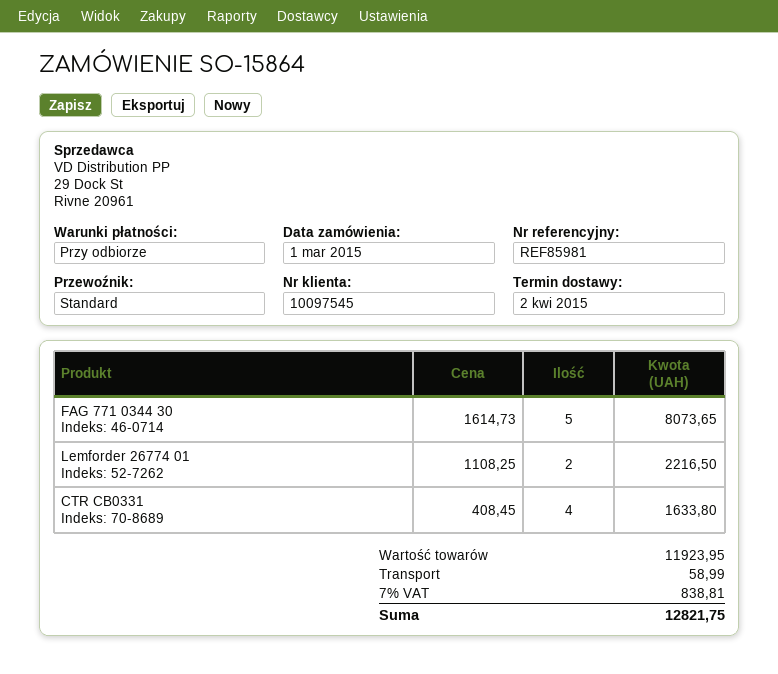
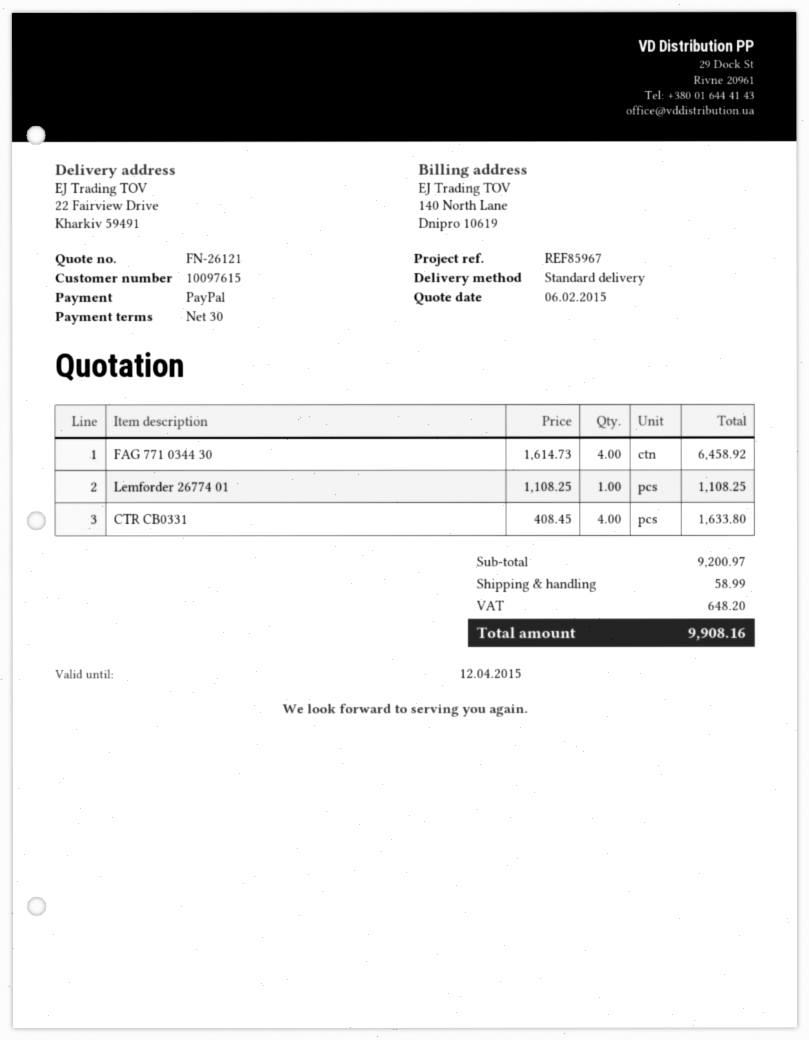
payment terms: on receipt -> 30 days
customer number: 10097545 -> 10097615
reference: REF85981 -> REF85967
FAG 771 0344 30: 5 x 1614.73 = 8073.65 -> 4 x 1614.73 = 6458.92
Lemforder 26774 01: 2 x 1108.25 = 2216.50 -> 1 x 1108.25 = 1108.25
subtotal: 11923.95 -> 9200.97
tax: 838.81 -> 648.20
total: 12821.75 -> 9908.16

